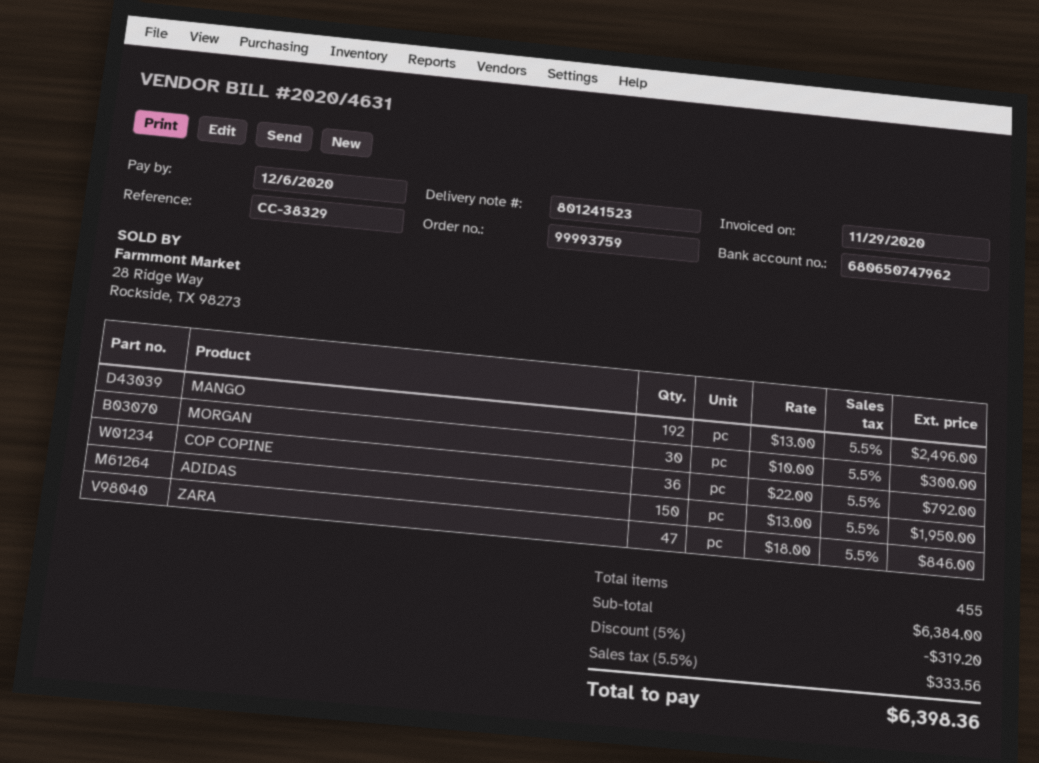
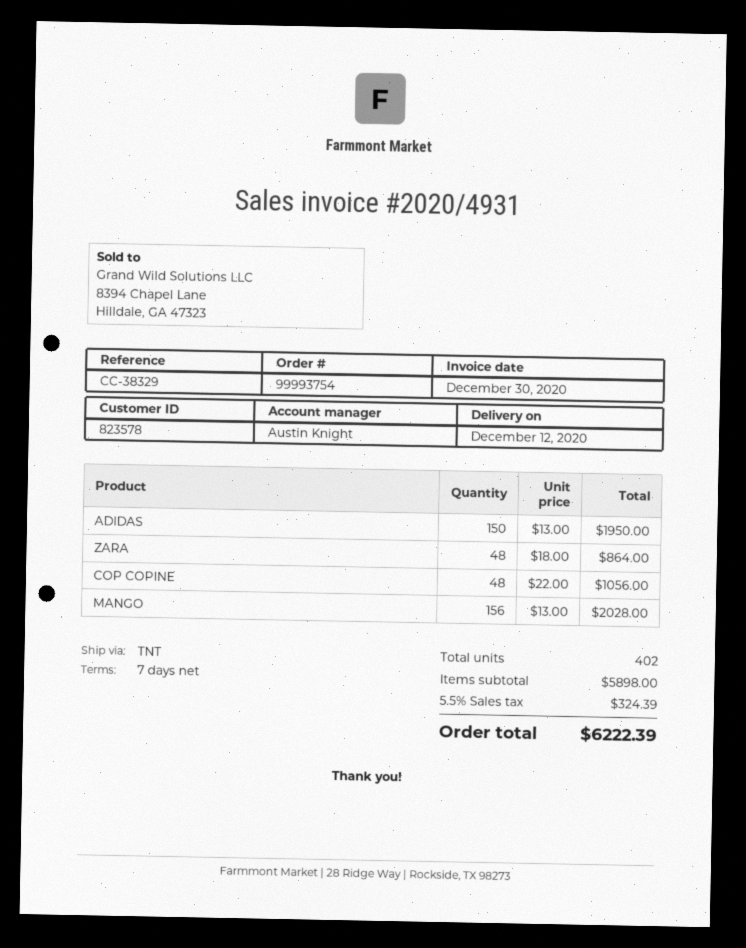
order number: 99993759 -> 99993754
invoice number: 2020/4631 -> 2020/4931
invoice date: 2020-11-29 -> 2020-12-30
MANGO: 192 x 13.00 = 2496.00 -> 156 x 13.00 = 2028.00
MORGAN: 30 x 10.00 = 300.00 -> none
COP COPINE: 36 x 22.00 = 792.00 -> 48 x 22.00 = 1056.00
ZARA: 47 x 18.00 = 846.00 -> 48 x 18.00 = 864.00
total quantity: 455 -> 402
subtotal: 6384.00 -> 5898.00
discount: 5% = 319.20 -> none
tax: 5.5% = 333.56 -> 5.5% = 324.39
total: 6398.36 -> 6222.39

